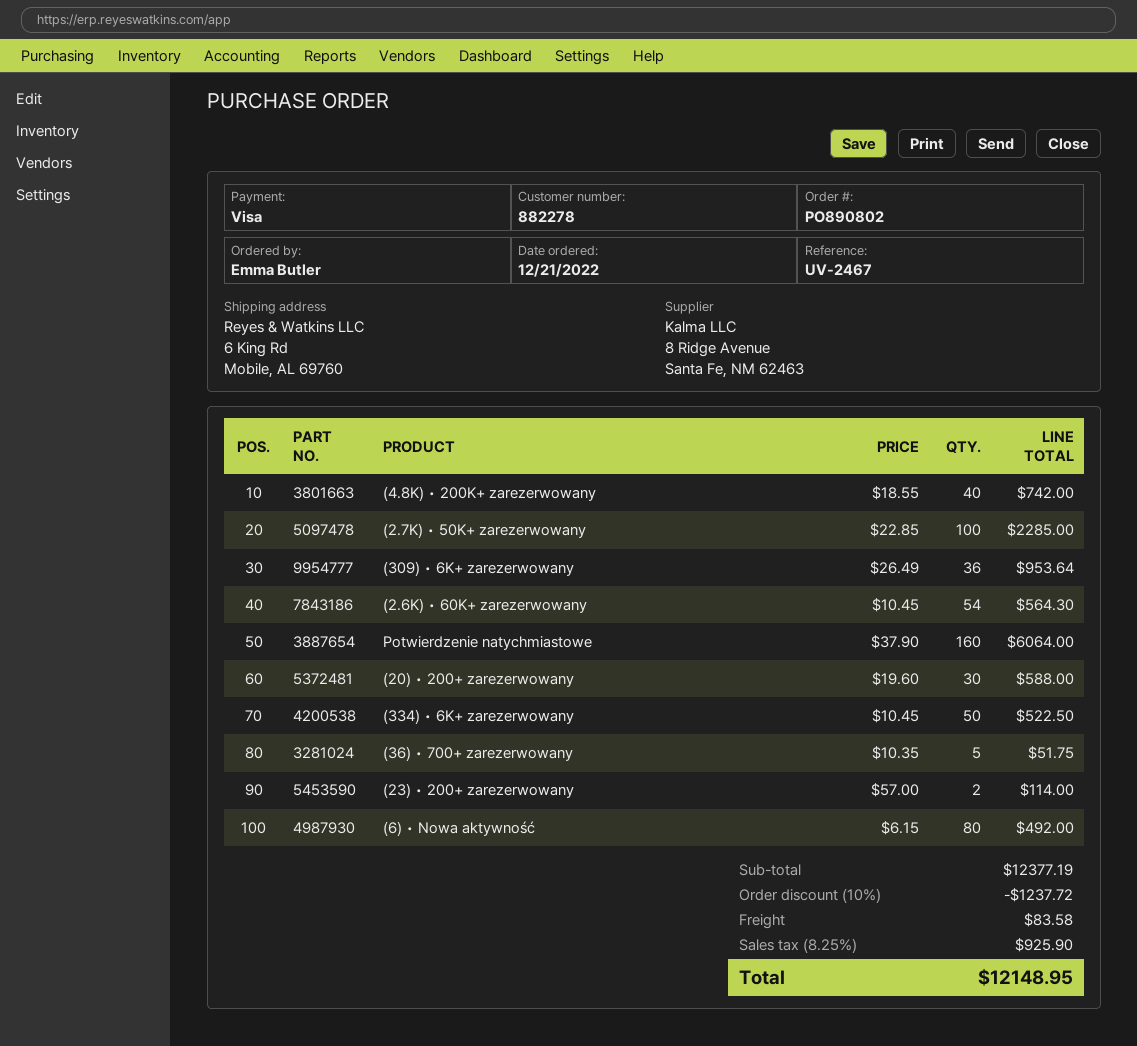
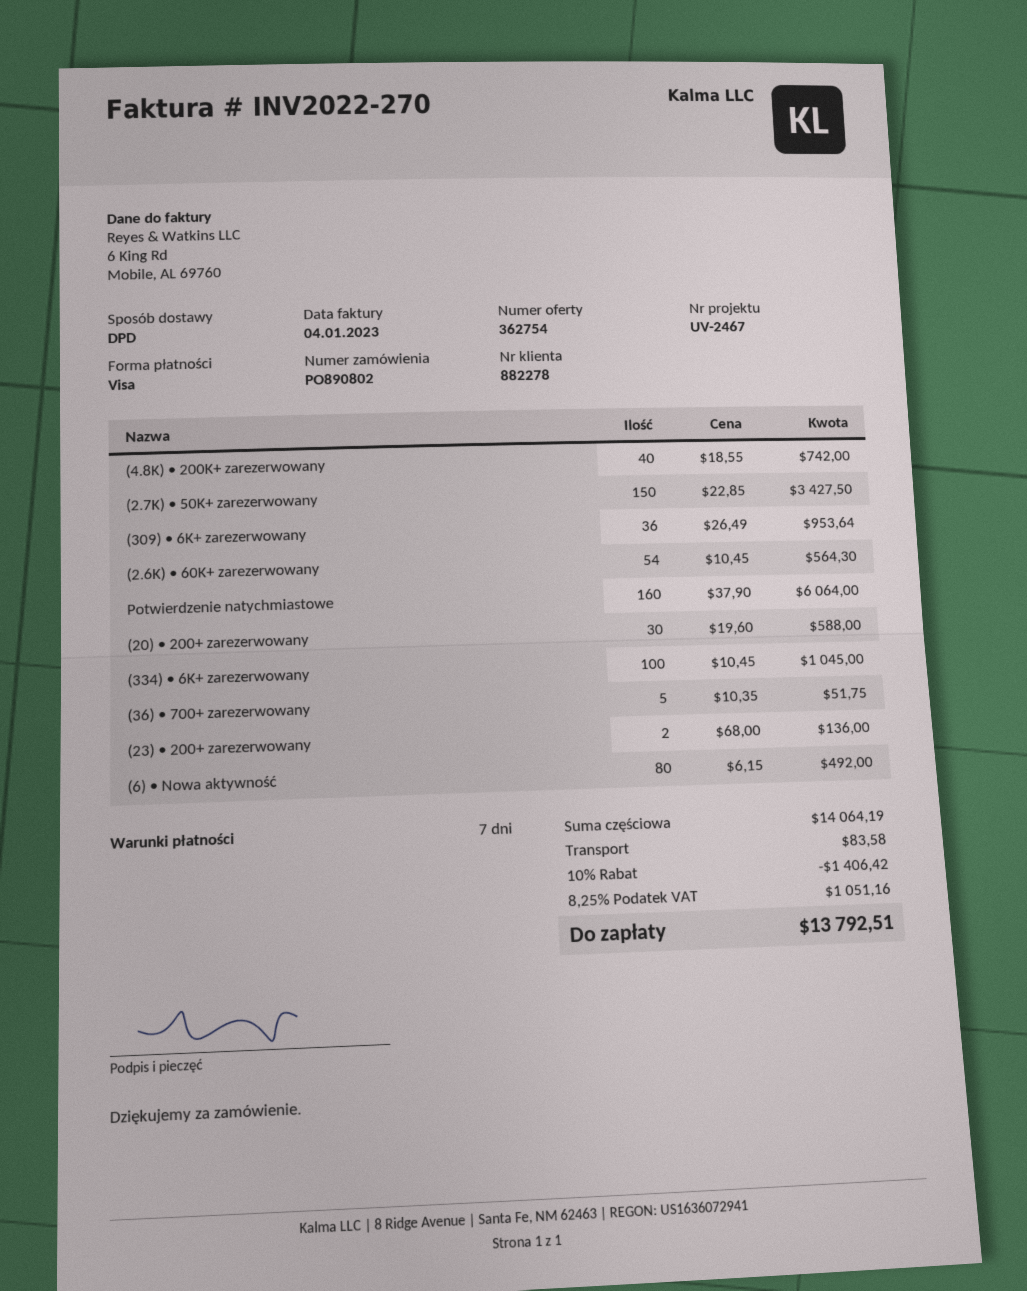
(2.7K) • 50K+ zarezerwowany: 100 x 22.85 = 2285.00 -> 150 x 22.85 = 3427.50
(334) • 6K+ zarezerwowany: 50 x 10.45 = 522.50 -> 100 x 10.45 = 1045.00
(23) • 200+ zarezerwowany: 2 x 57.00 = 114.00 -> 2 x 68.00 = 136.00
subtotal: 12377.19 -> 14064.19
discount: 10% = 1237.72 -> 10% = 1406.42
tax: 8.25% = 925.90 -> 8.25% = 1051.16
total: 12148.95 -> 13792.51

